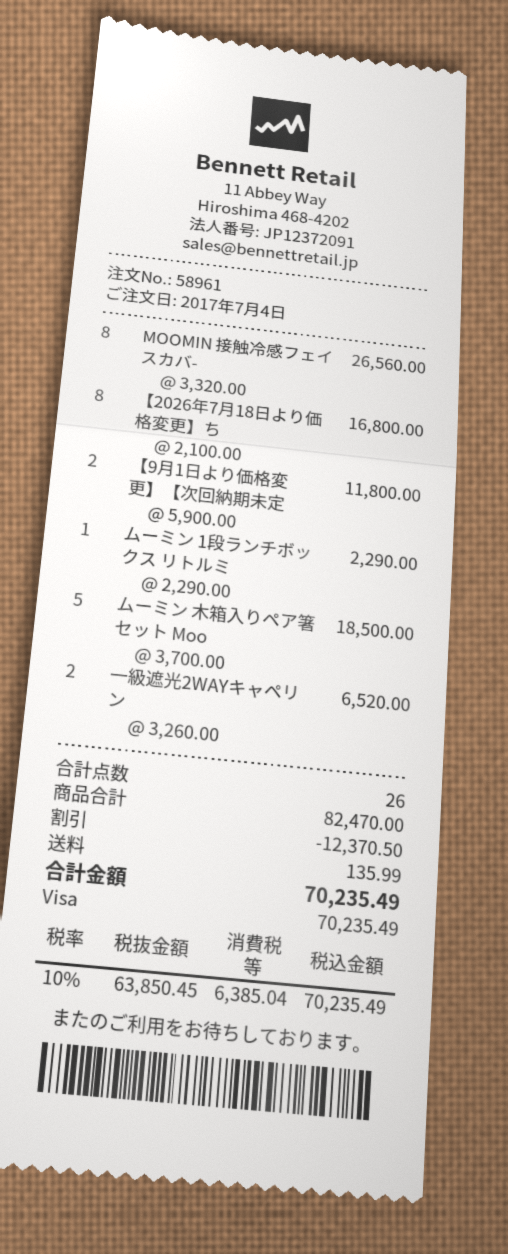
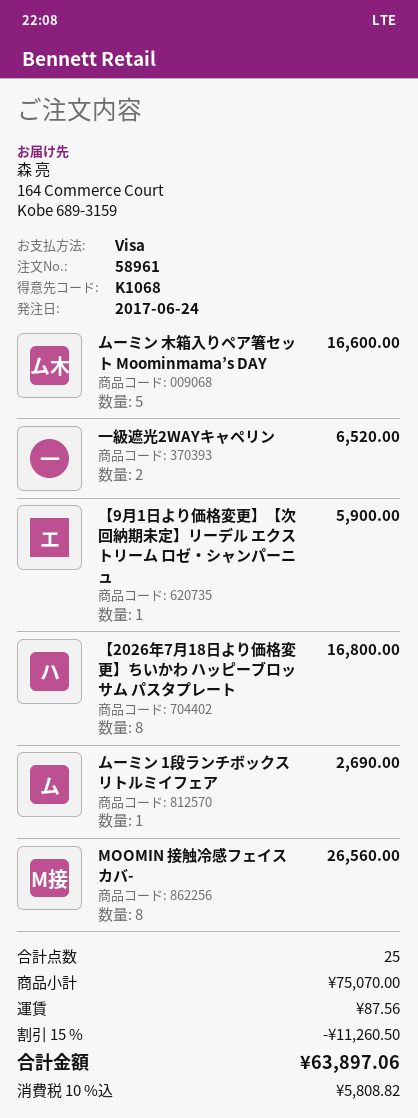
order date: 2017-07-04 -> 2017-06-24
【9月1日より価格変更】【次回納期未定: 2 for 11800.00 -> 1 for 5900.00
ムーミン 1段ランチボックス リトルミ: 1 for 2290.00 -> 1 for 2690.00
ムーミン 木箱入りペア箸セット Moo: 5 for 18500.00 -> 5 for 16600.00
total quantity: 26 -> 25
subtotal: 82470.00 -> 75070.00
discount: 12370.50 -> 11260.50
shipping: 135.99 -> 87.56
tax: 10% = 6385.04 -> 10% = 5808.82
total: 70235.49 -> 63897.06

